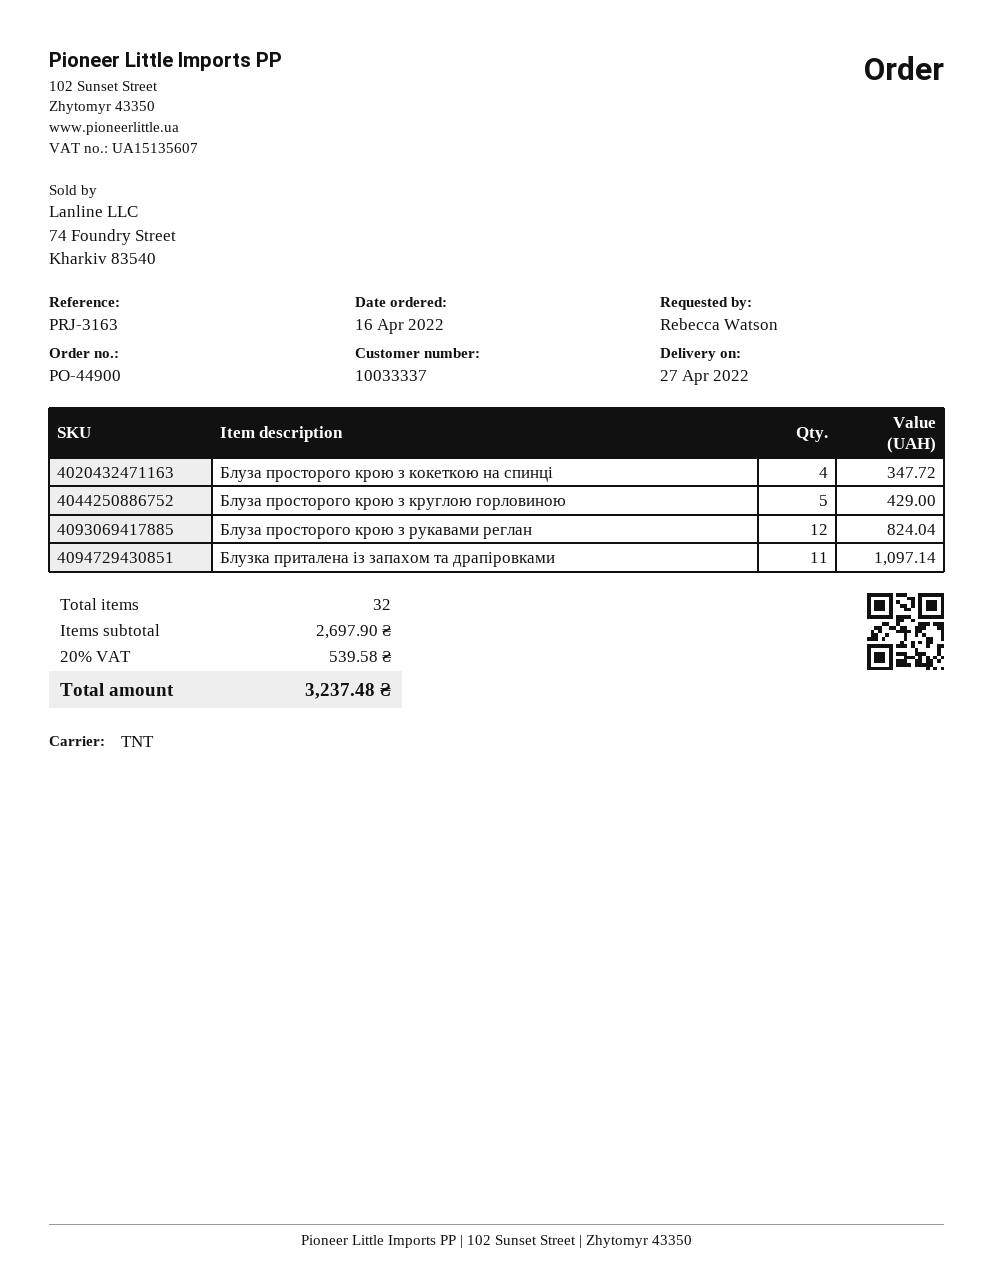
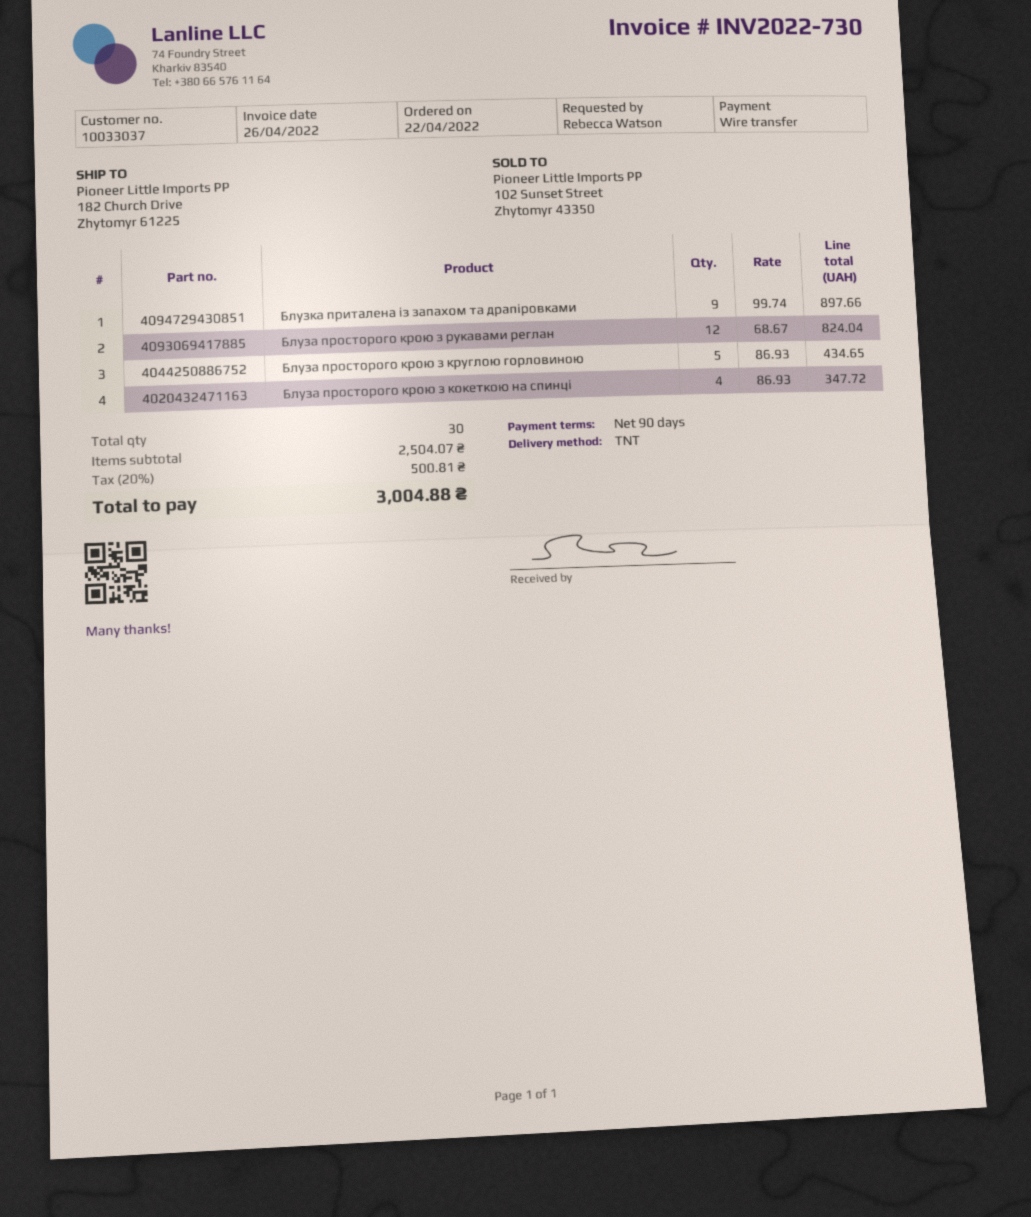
order date: 2022-04-16 -> 2022-04-22
customer number: 10033337 -> 10033037
Блуза просторого крою з круглою горловиною: 5 for 429.00 -> 5 for 434.65
Блузка приталена із запахом та драпіровками: 11 for 1097.14 -> 9 for 897.66
total quantity: 32 -> 30
subtotal: 2697.90 -> 2504.07
tax: 20% = 539.58 -> 20% = 500.81
total: 3237.48 -> 3004.88

